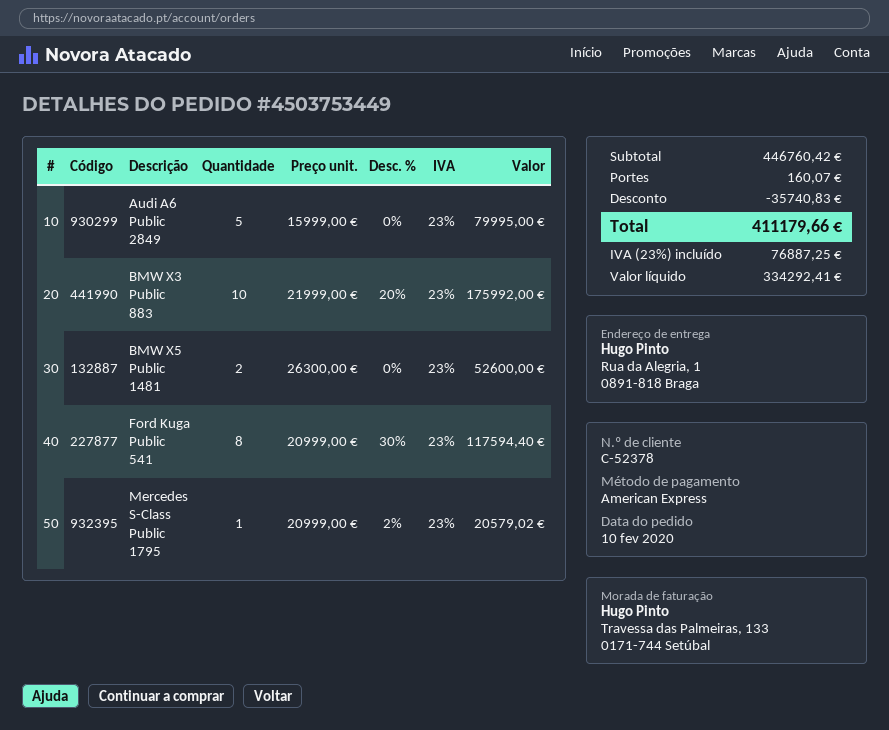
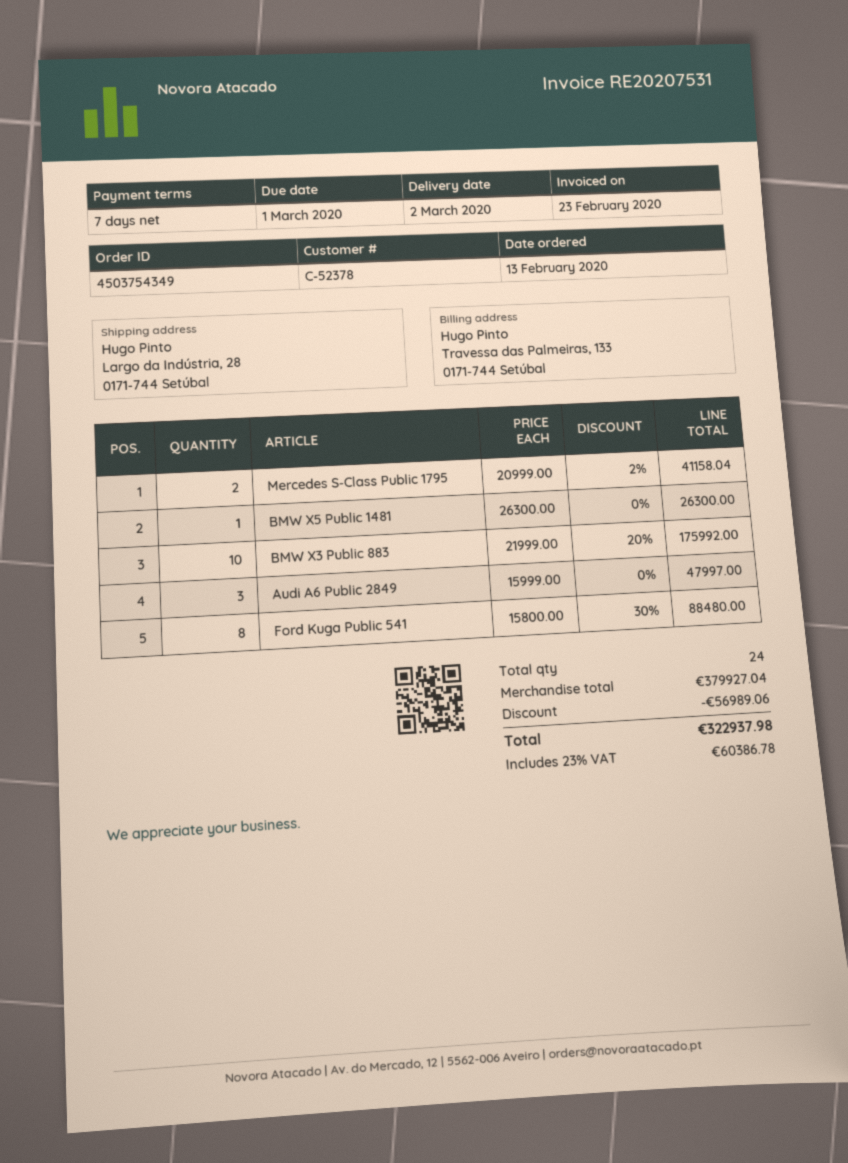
order number: 4503753449 -> 4503754349
order date: 2020-02-10 -> 2020-02-13
ship to: Rua da Alegria, 1, 0891-818 Braga -> Largo da Indústria, 28, 0171-744 Setúbal
Audi A6 Public 2849: 5 x 15999.00 = 79995.00 -> 3 x 15999.00 = 47997.00
BMW X5 Public 1481: 2 x 26300.00 = 52600.00 -> 1 x 26300.00 = 26300.00
Ford Kuga Public 541: 8 x 20999.00 - 30% = 117594.40 -> 8 x 15800.00 - 30% = 88480.00
Mercedes S-Class Public 1795: 1 x 20999.00 - 2% = 20579.02 -> 2 x 20999.00 - 2% = 41158.04
subtotal: 446760.42 -> 379927.04
discount: 35740.83 -> 56989.06
shipping: 160.07 -> none
tax: 23% = 76887.25 -> 23% = 60386.78
total: 411179.66 -> 322937.98

